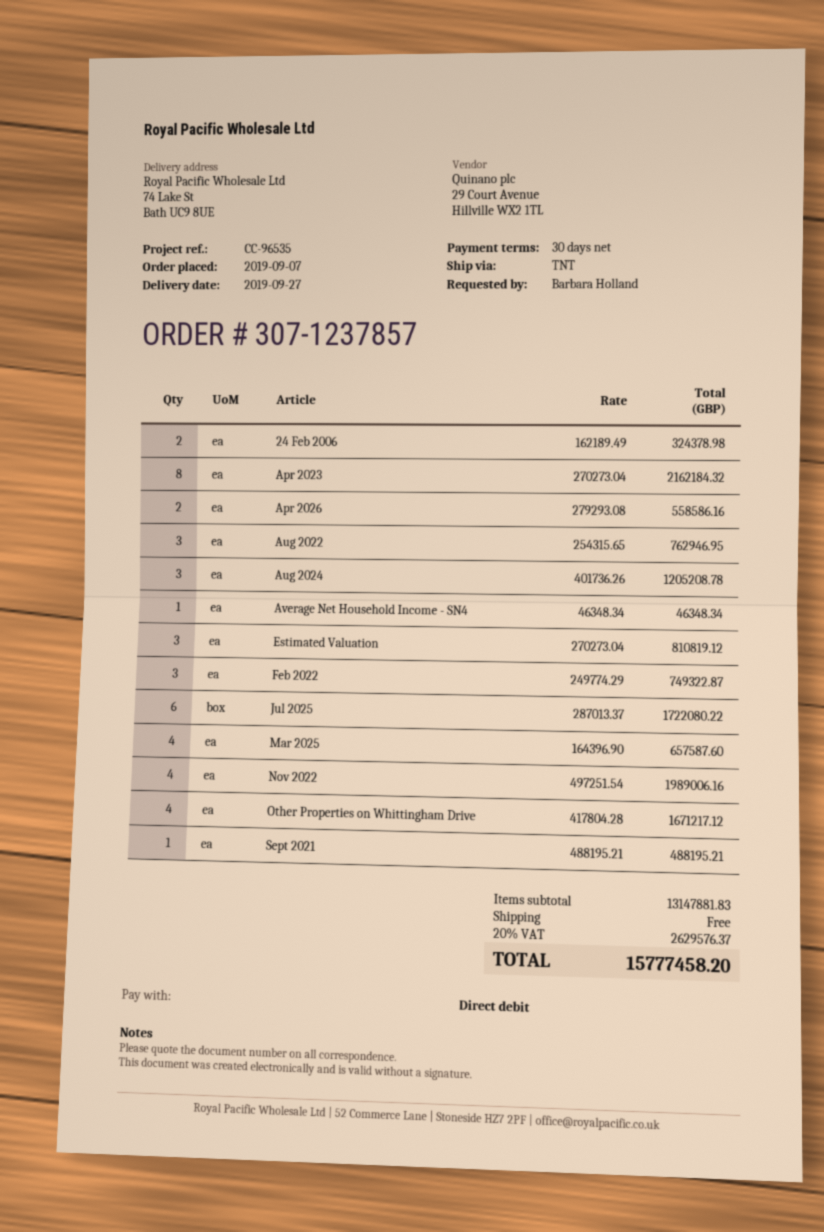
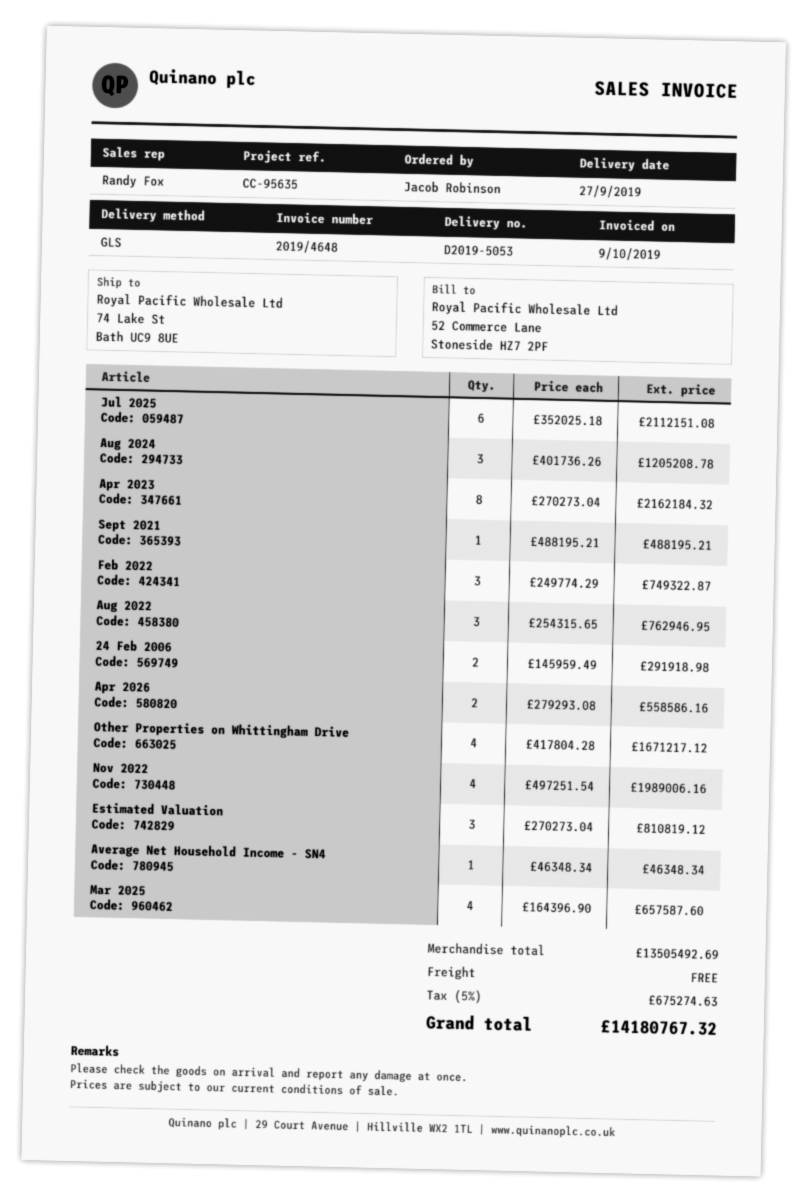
reference: CC-96535 -> CC-95635
ordered by: Barbara Holland -> Jacob Robinson
shipping method: TNT -> GLS
24 Feb 2006: 2 x 162189.49 = 324378.98 -> 2 x 145959.49 = 291918.98
Jul 2025: 6 x 287013.37 = 1722080.22 -> 6 x 352025.18 = 2112151.08
subtotal: 13147881.83 -> 13505492.69
tax: 20% = 2629576.37 -> 5% = 675274.63
total: 15777458.20 -> 14180767.32

